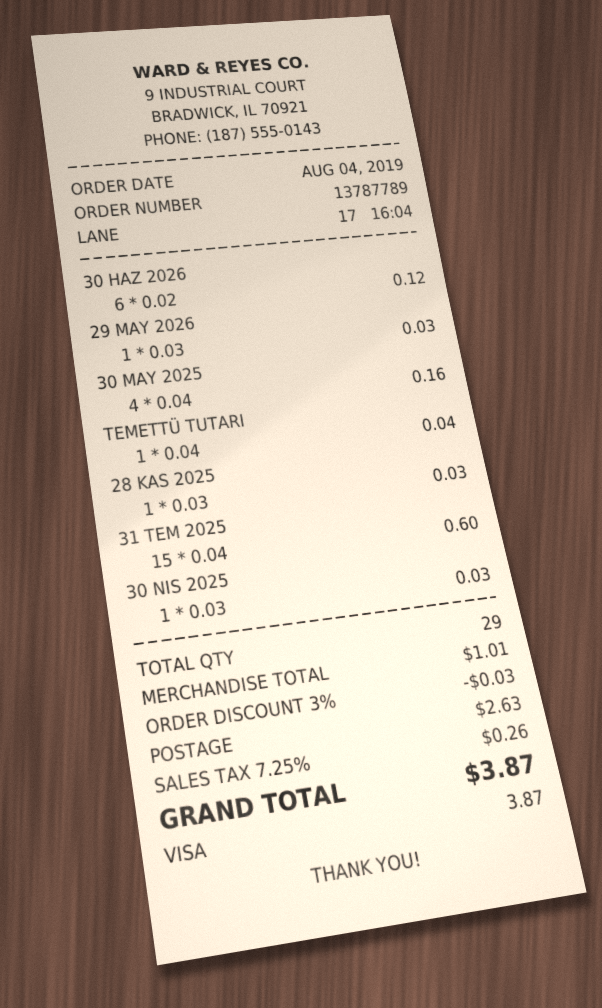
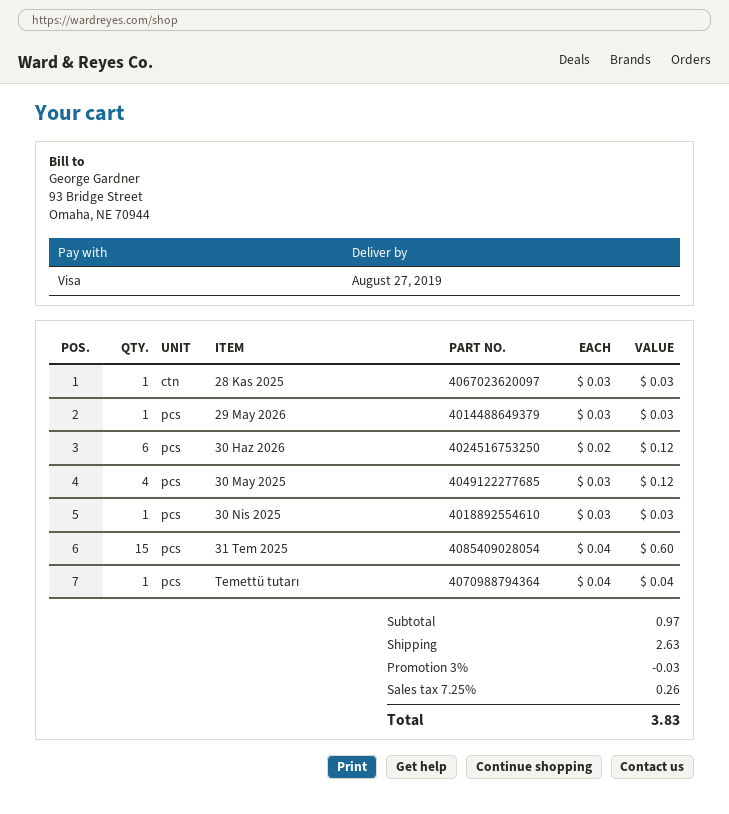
30 MAY 2025: 4 x 0.04 = 0.16 -> 4 x 0.03 = 0.12
subtotal: 1.01 -> 0.97
total: 3.87 -> 3.83

